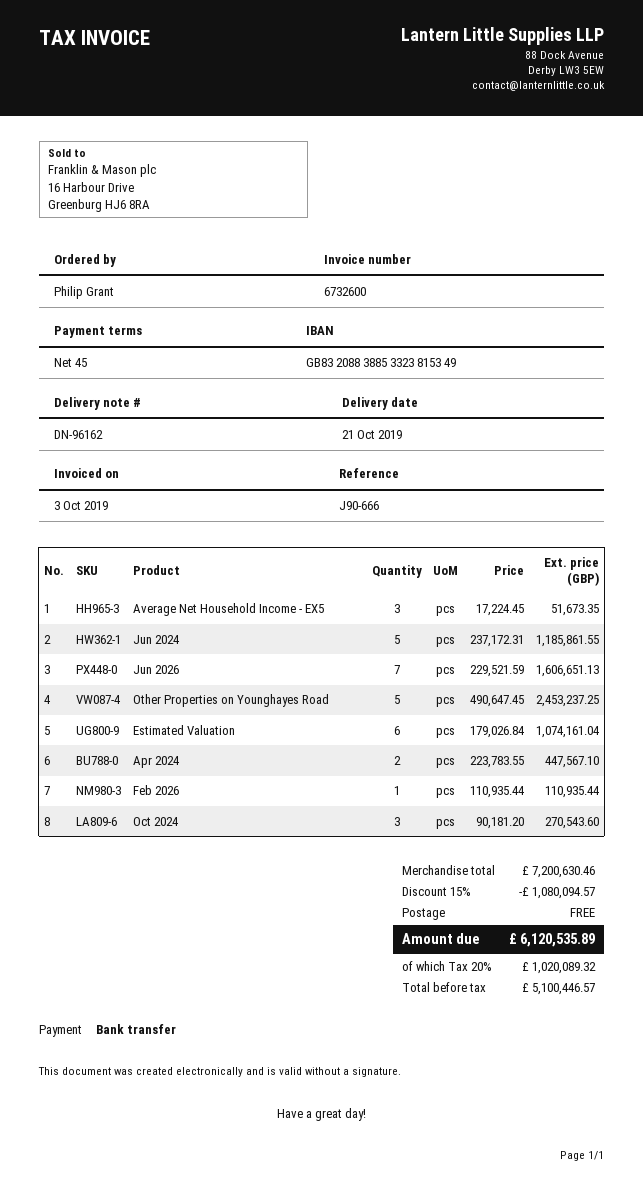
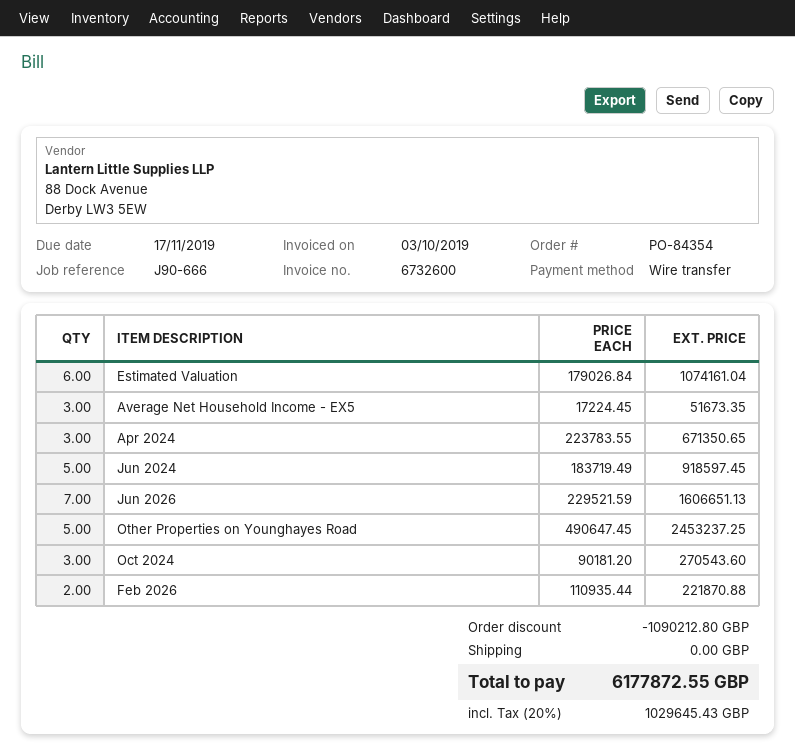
Jun 2024: 5 x 237172.31 = 1185861.55 -> 5 x 183719.49 = 918597.45
Apr 2024: 2 x 223783.55 = 447567.10 -> 3 x 223783.55 = 671350.65
Feb 2026: 1 x 110935.44 = 110935.44 -> 2 x 110935.44 = 221870.88
discount: 1080094.57 -> 1090212.80
tax: 20% = 1020089.32 -> 20% = 1029645.43
total: 6120535.89 -> 6177872.55

